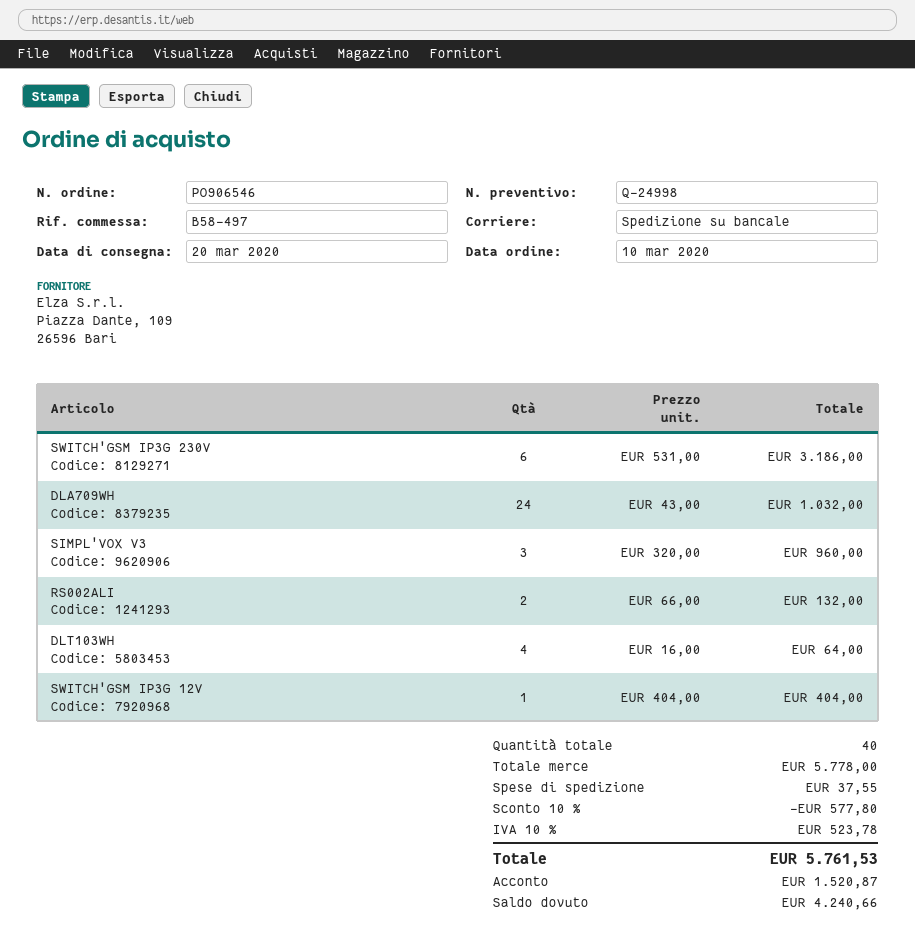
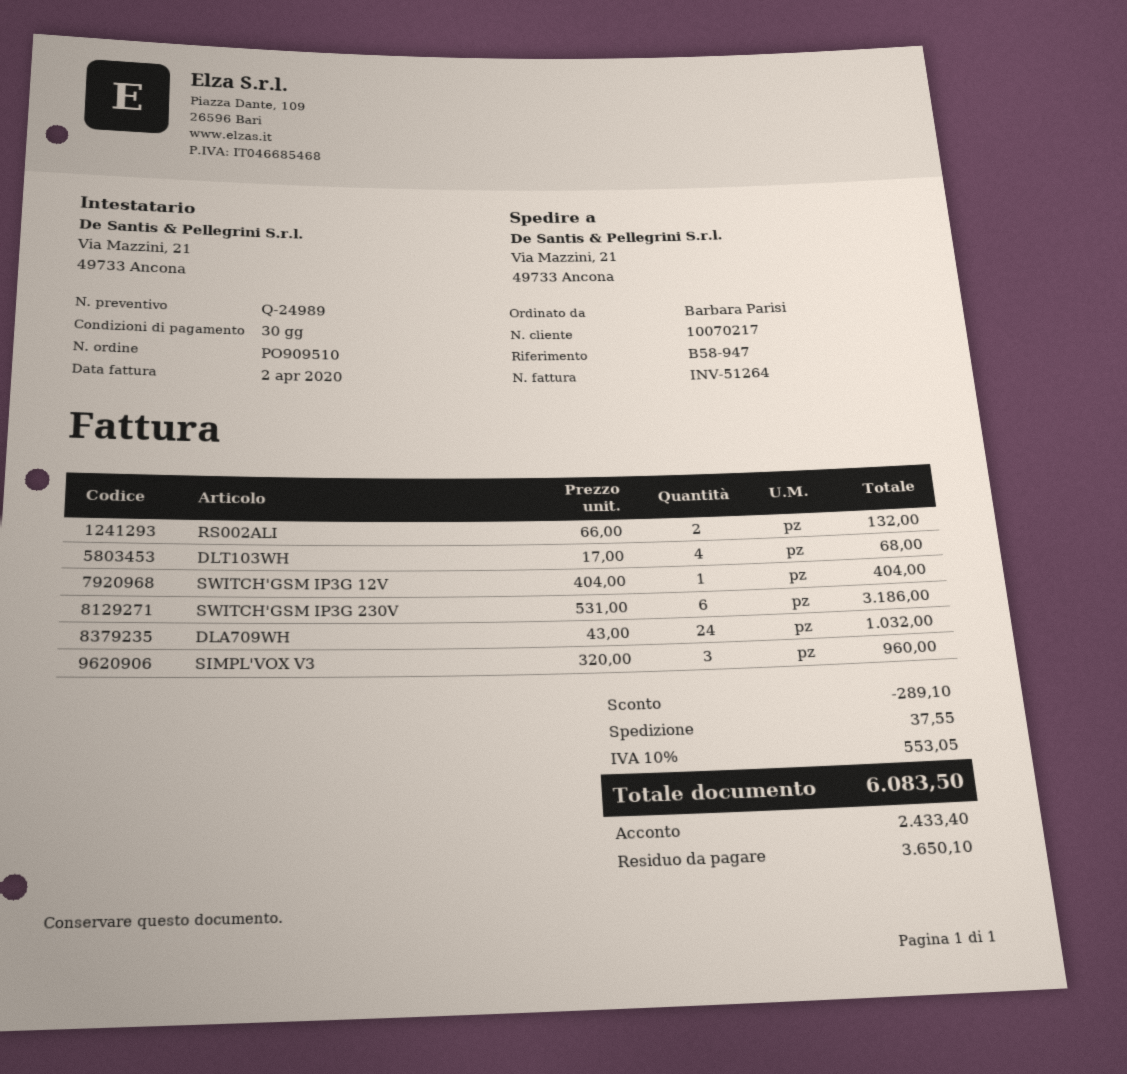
quote number: Q-24998 -> Q-24989
order number: PO906546 -> PO909510
reference: B58-497 -> B58-947
DLT103WH: 4 x 16.00 = 64.00 -> 4 x 17.00 = 68.00
discount: 577.80 -> 289.10
tax: 10% = 523.78 -> 10% = 553.05
total: 5761.53 -> 6083.50
deposit: 1520.87 -> 2433.40
balance: 4240.66 -> 3650.10

